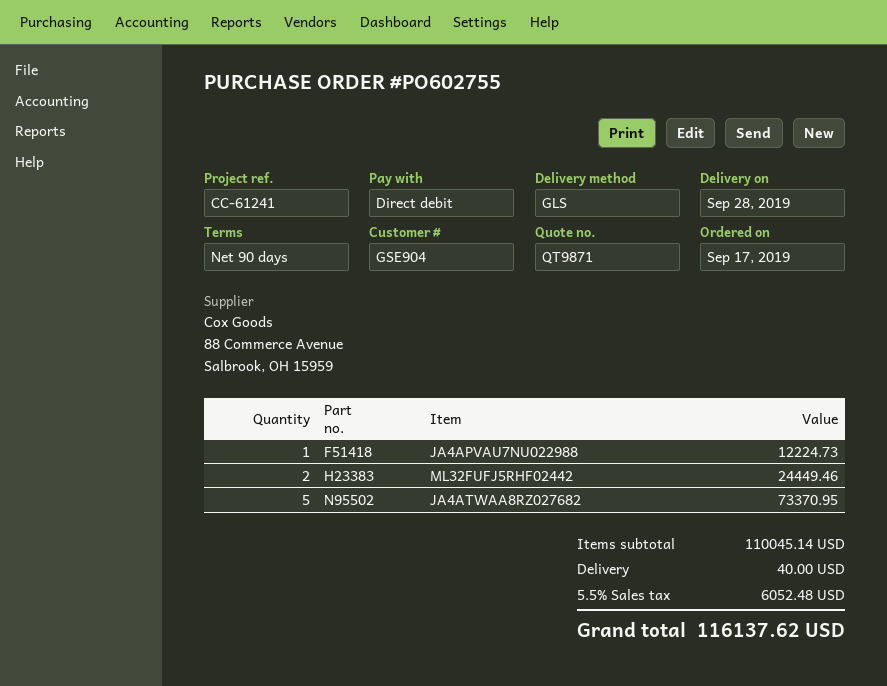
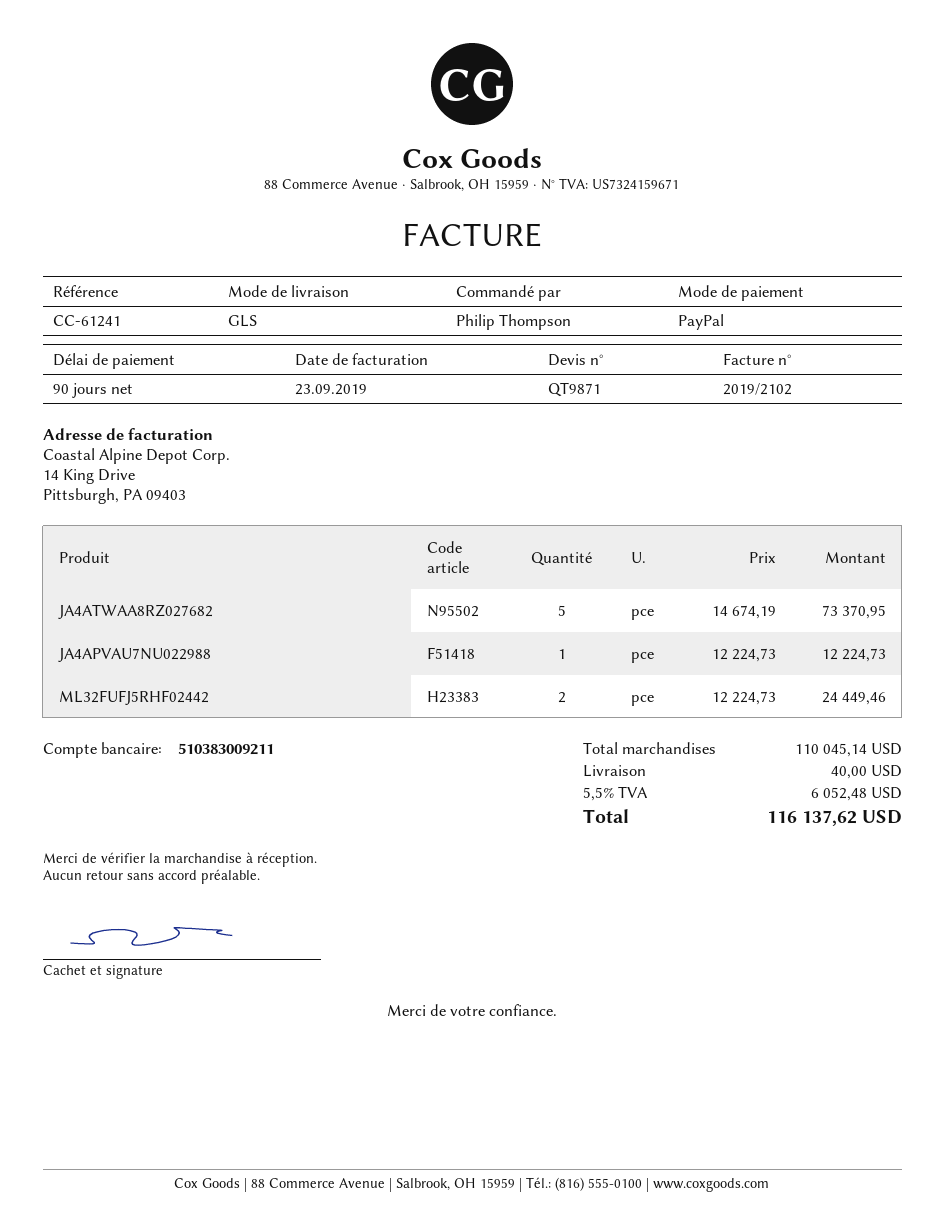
payment method: direct debit -> PayPal

